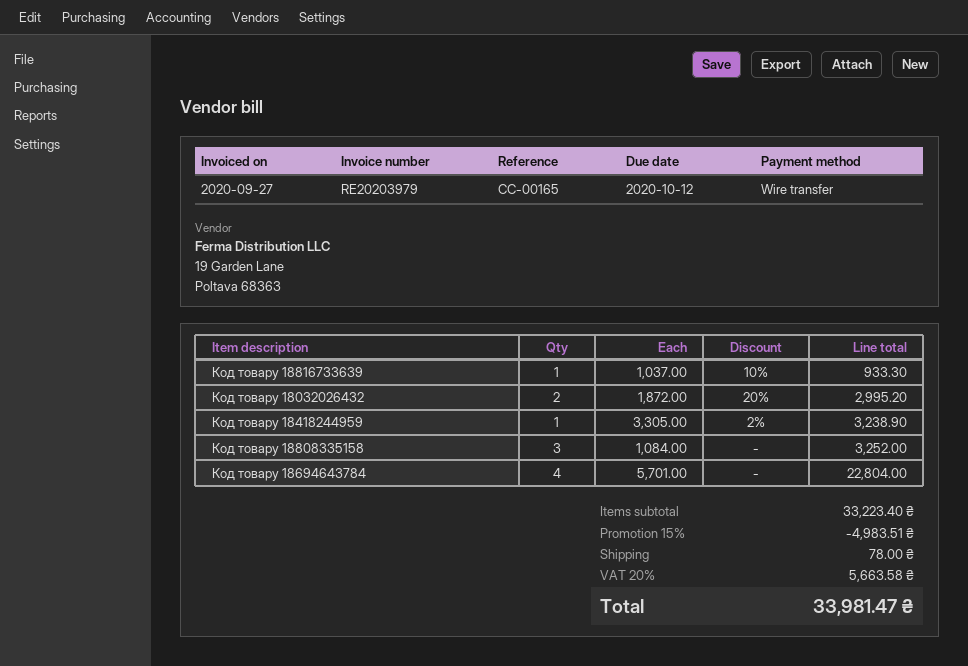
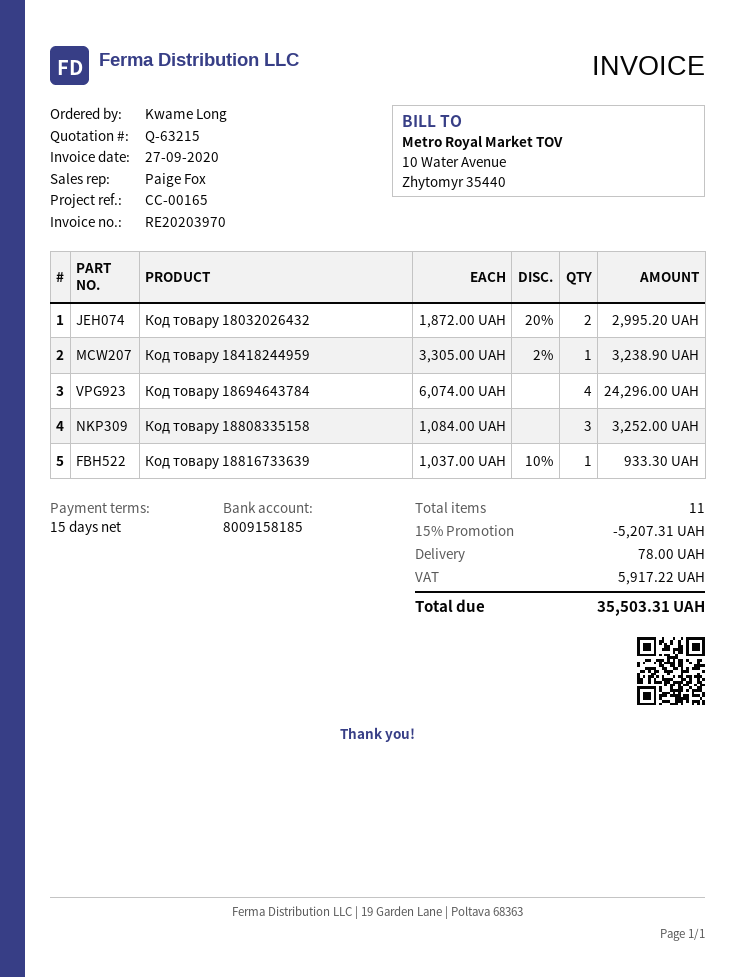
invoice number: RE20203979 -> RE20203970
Код товару 18694643784: 4 x 5701.00 = 22804.00 -> 4 x 6074.00 = 24296.00
discount: 15% = 4983.51 -> 15% = 5207.31
tax: 5663.58 -> 5917.22
total: 33981.47 -> 35503.31

